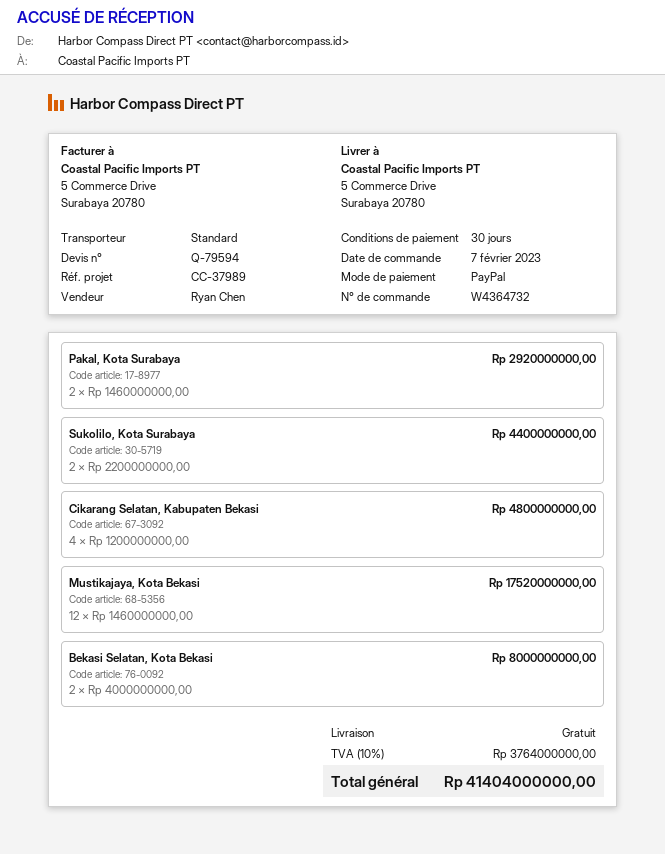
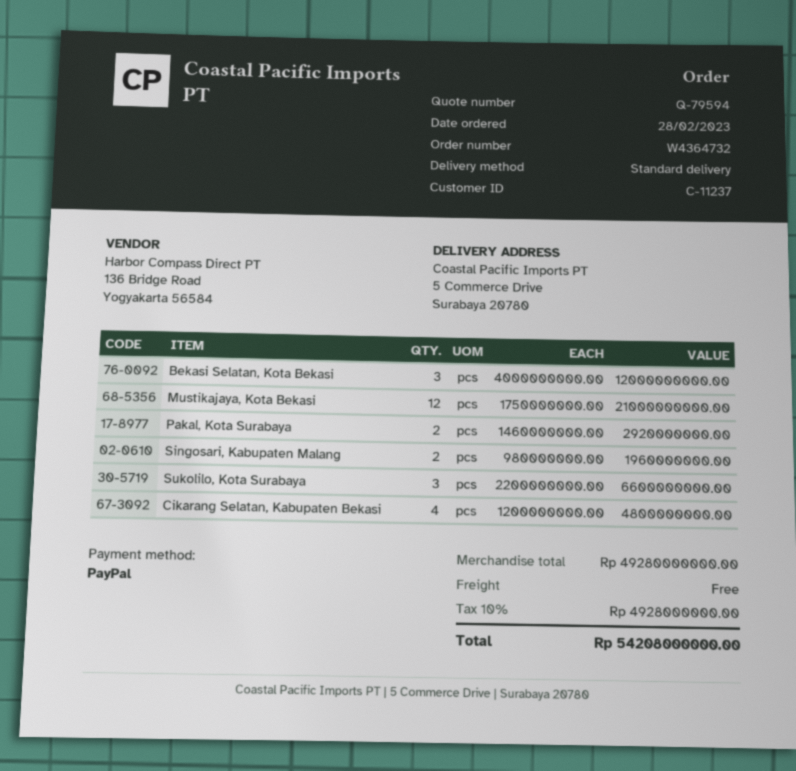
order date: 2023-02-07 -> 2023-02-28
Sukolilo, Kota Surabaya: 2 x 2200000000.00 = 4400000000.00 -> 3 x 2200000000.00 = 6600000000.00
Mustikajaya, Kota Bekasi: 12 x 1460000000.00 = 17520000000.00 -> 12 x 1750000000.00 = 21000000000.00
Bekasi Selatan, Kota Bekasi: 2 x 4000000000.00 = 8000000000.00 -> 3 x 4000000000.00 = 12000000000.00
Singosari, Kabupaten Malang: none -> 2 x 980000000.00 = 1960000000.00
tax: 10% = 3764000000.00 -> 10% = 4928000000.00
total: 41404000000.00 -> 54208000000.00

